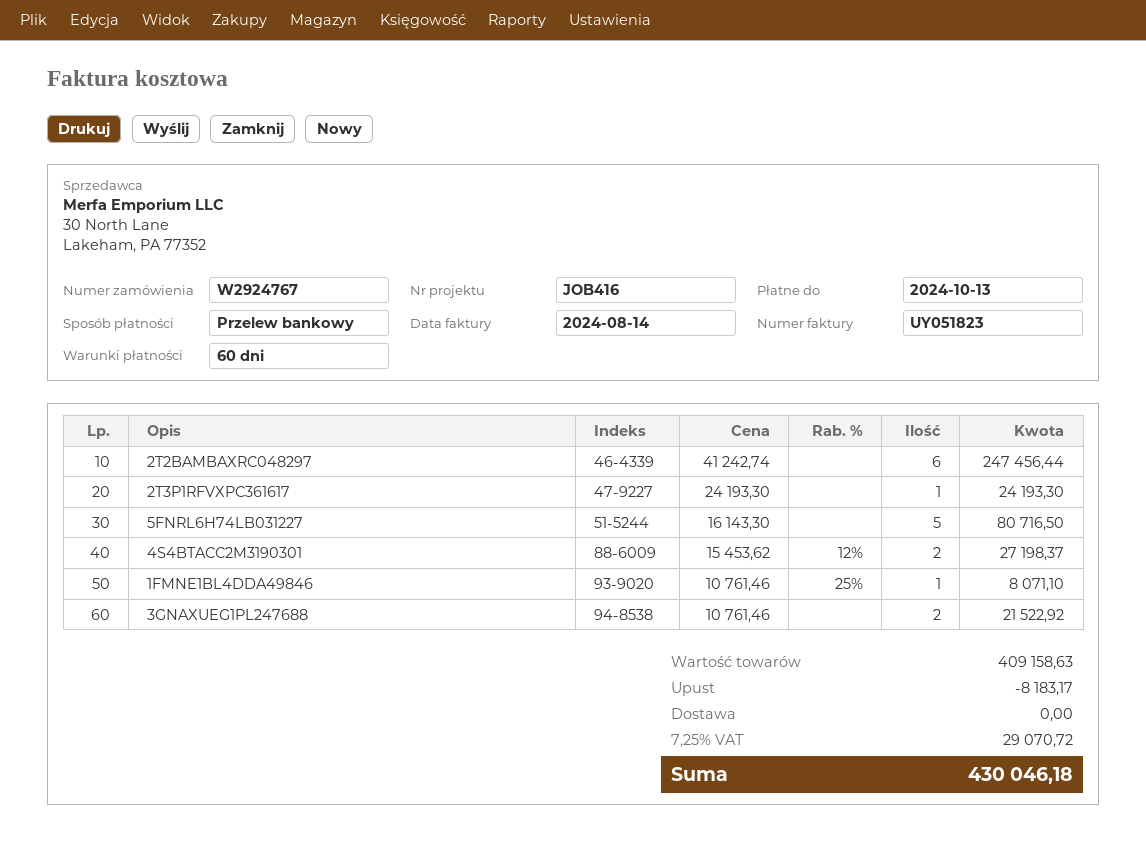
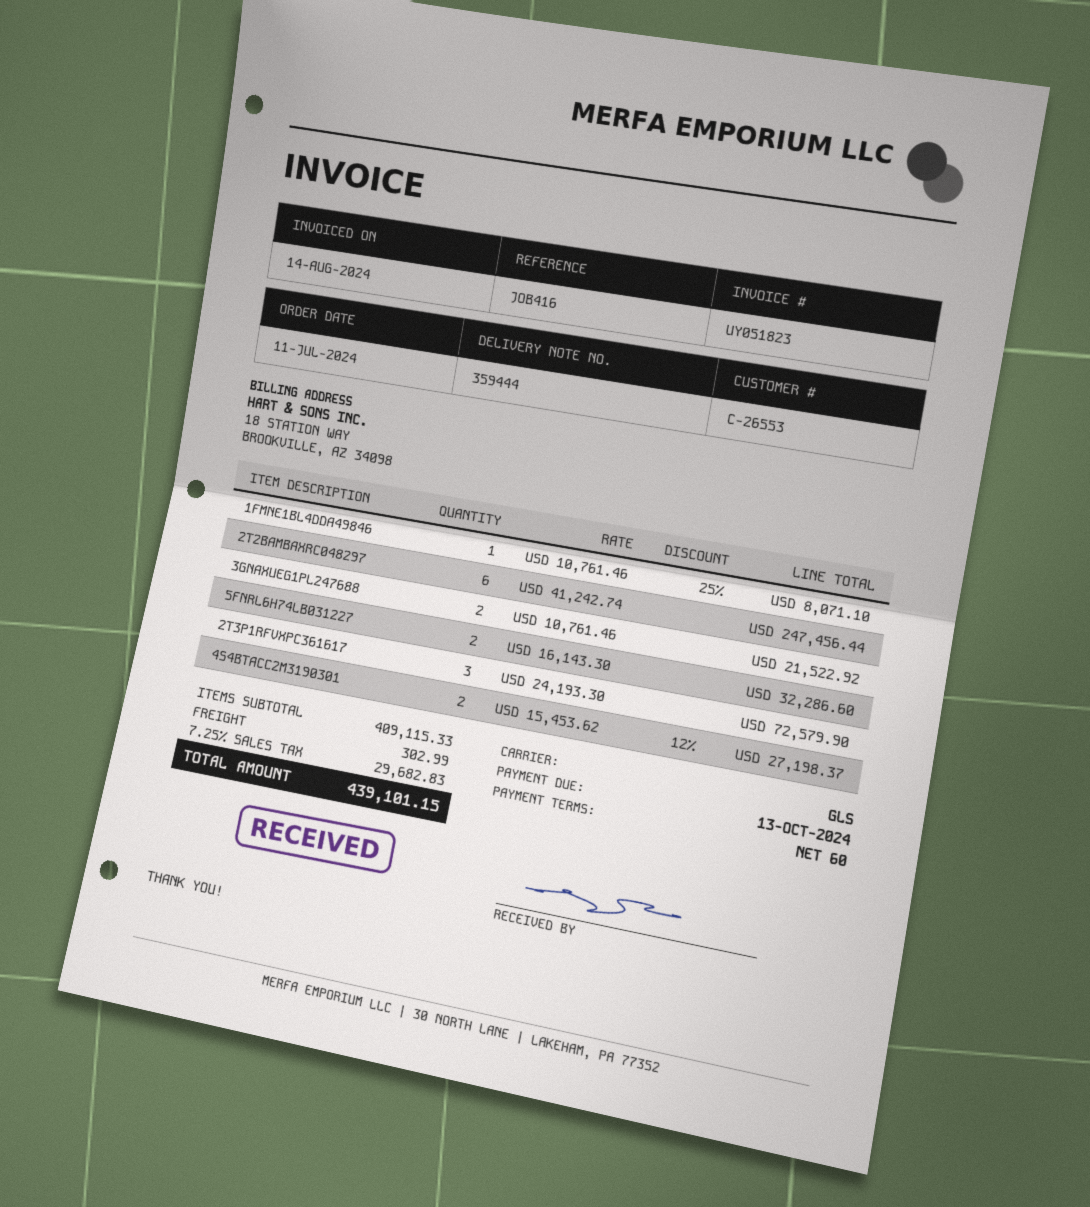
2T3P1RFVXPC361617: 1 x 24193.30 = 24193.30 -> 3 x 24193.30 = 72579.90
5FNRL6H74LB031227: 5 x 16143.30 = 80716.50 -> 2 x 16143.30 = 32286.60
subtotal: 409158.63 -> 409115.33
discount: 8183.17 -> none
shipping: 0.00 -> 302.99
tax: 7.25% = 29070.72 -> 7.25% = 29682.83
total: 430046.18 -> 439101.15

